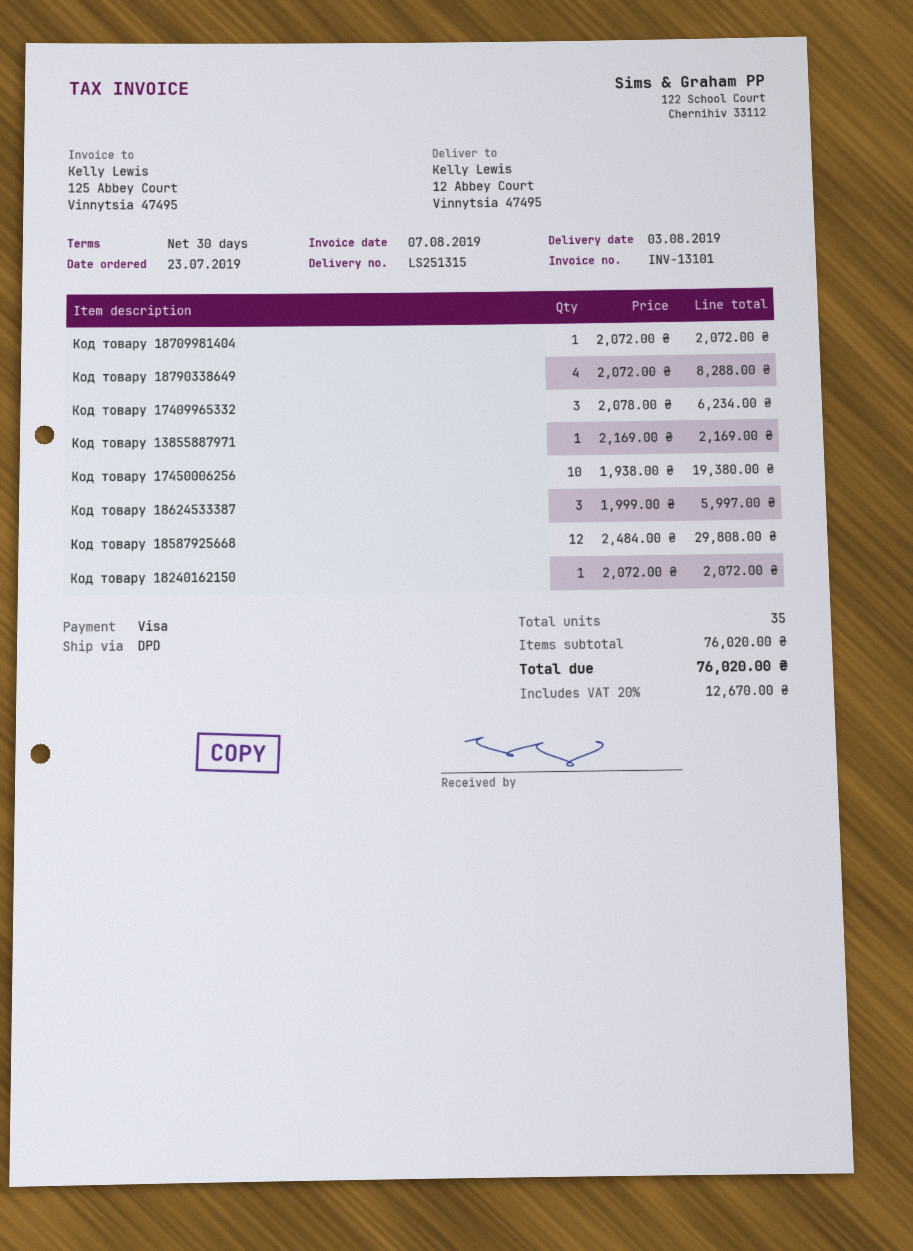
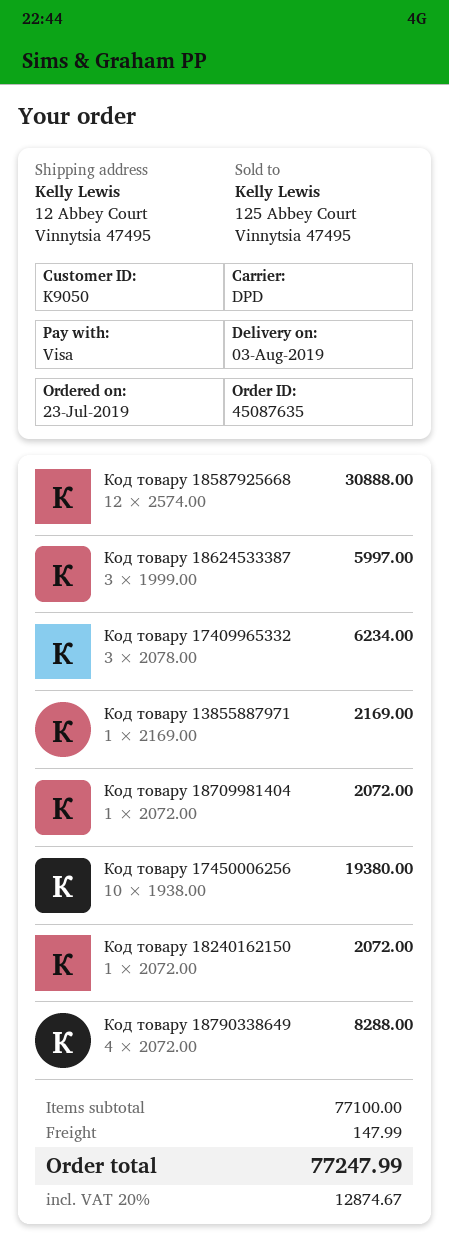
Код товару 18587925668: 12 x 2484.00 = 29808.00 -> 12 x 2574.00 = 30888.00
subtotal: 76020.00 -> 77100.00
shipping: none -> 147.99
tax: 20% = 12670.00 -> 20% = 12874.67
total: 76020.00 -> 77247.99

